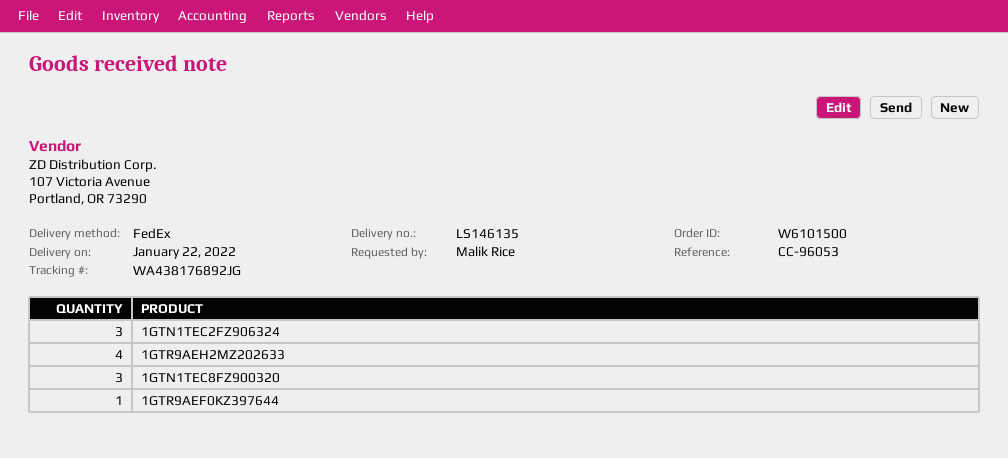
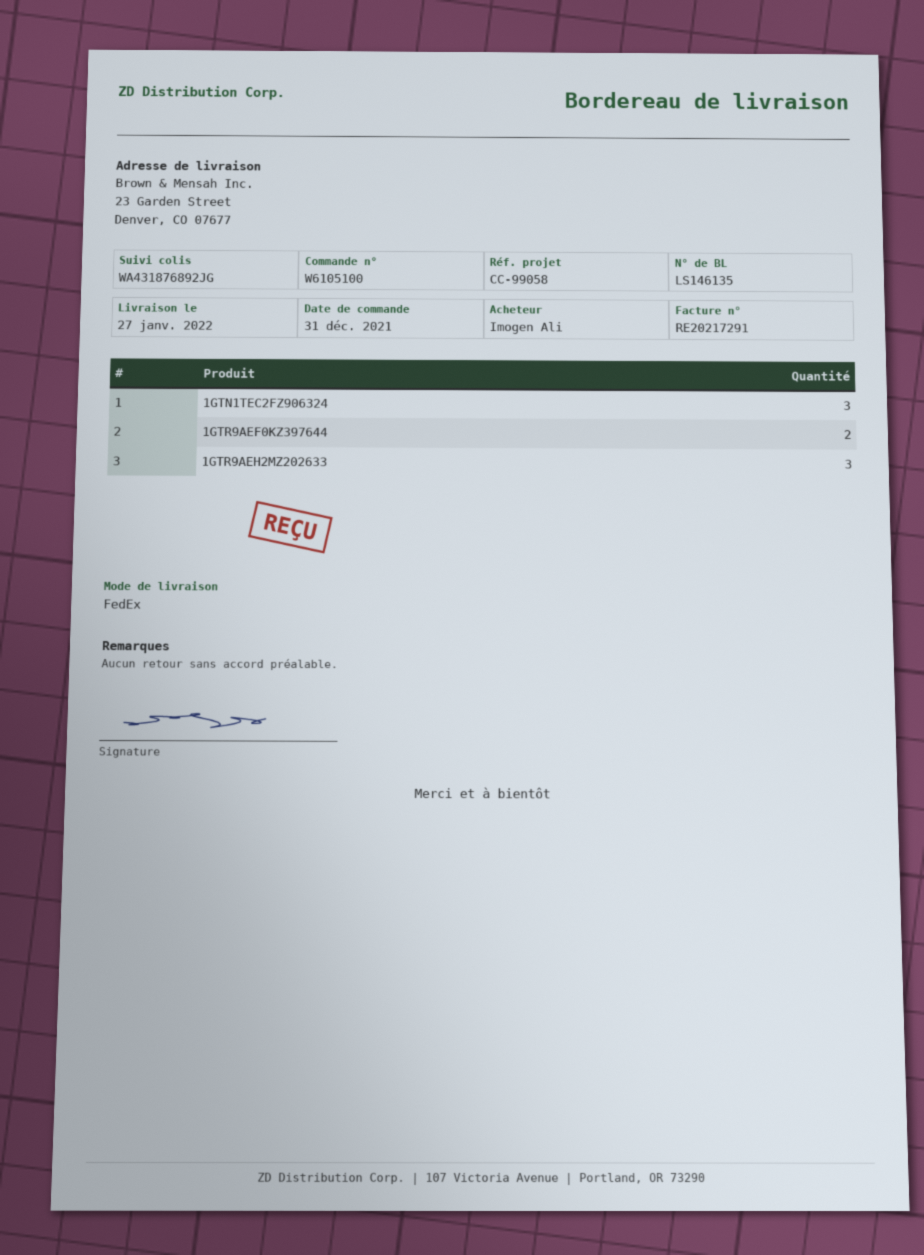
order number: W6101500 -> W6105100
delivery date: 2022-01-22 -> 2022-01-27
reference: CC-96053 -> CC-99058
ordered by: Malik Rice -> Imogen Ali
tracking number: WA438176892JG -> WA431876892JG
1GTR9AEH2MZ202633: 4 -> 3
1GTN1TEC8FZ900320: 3 -> none
1GTR9AEF0KZ397644: 1 -> 2

